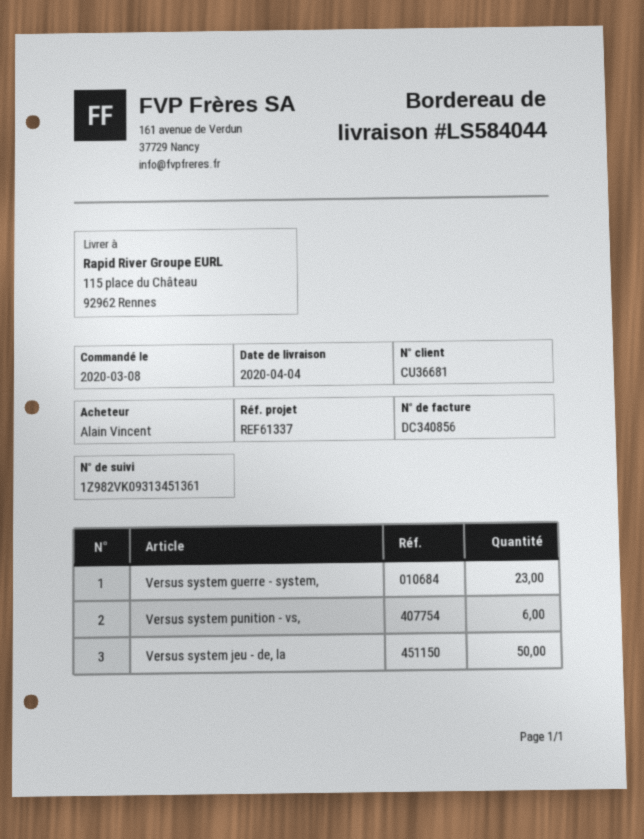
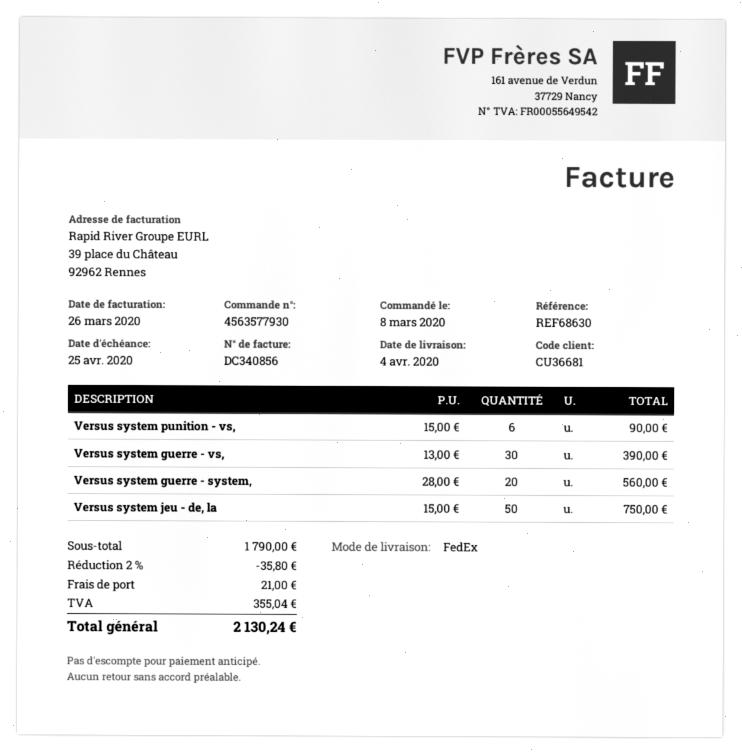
reference: REF61337 -> REF68630
Versus system guerre - system,: 23 -> 20
Versus system guerre - vs,: none -> 30

